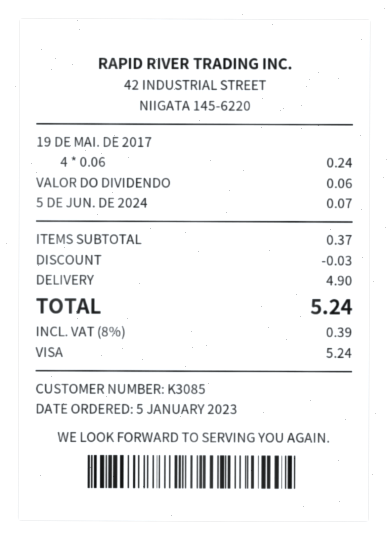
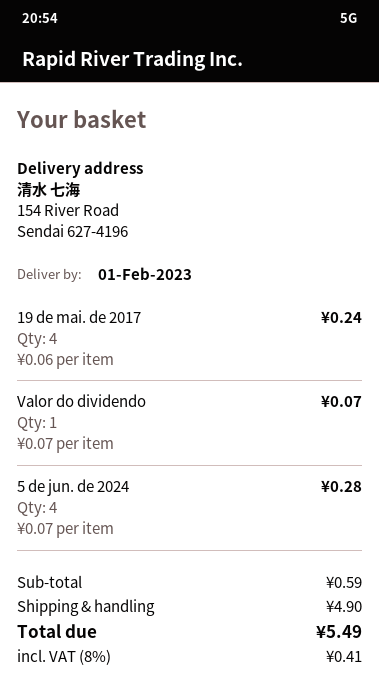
VALOR DO DIVIDENDO: 1 x 0.06 = 0.06 -> 1 x 0.07 = 0.07
5 DE JUN. DE 2024: 1 x 0.07 = 0.07 -> 4 x 0.07 = 0.28
subtotal: 0.37 -> 0.59
discount: 0.03 -> none
tax: 8% = 0.39 -> 8% = 0.41
total: 5.24 -> 5.49

